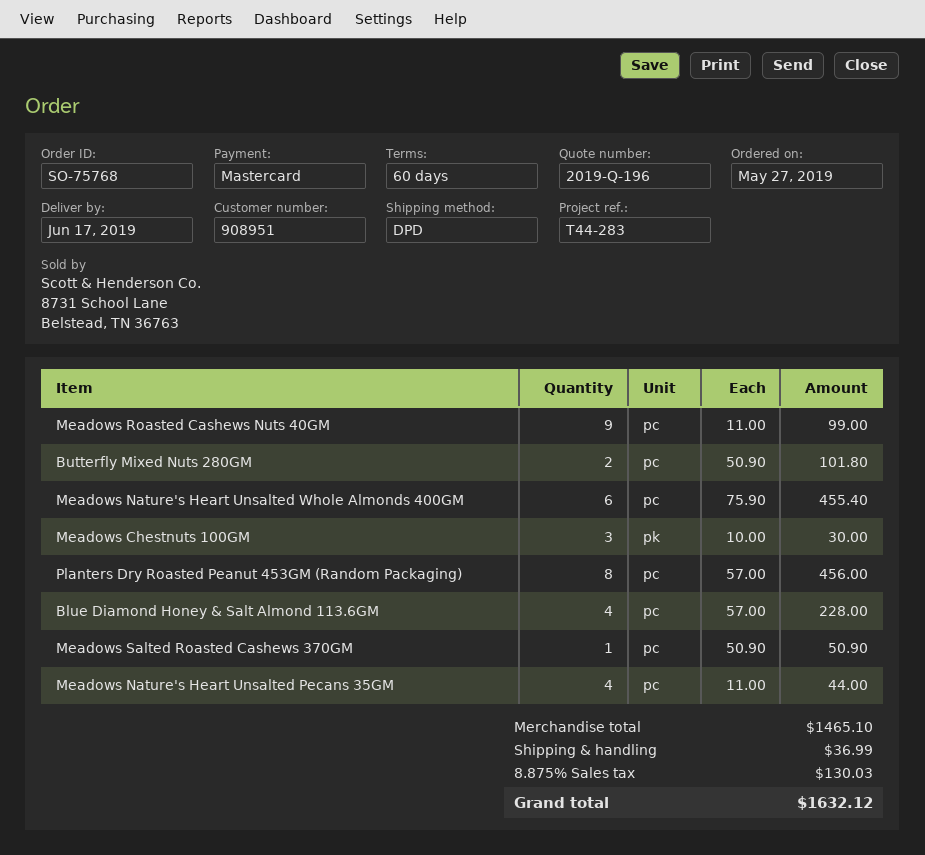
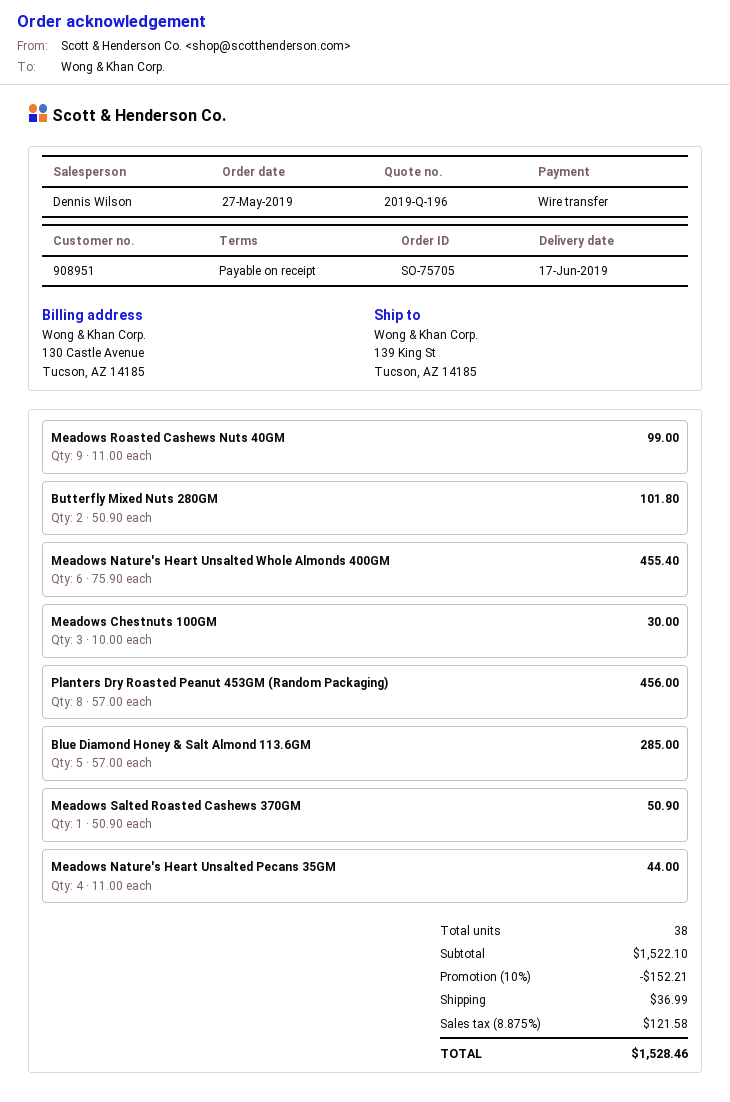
order number: SO-75768 -> SO-75705
payment terms: 60 days -> on receipt
payment method: Mastercard -> bank transfer
Blue Diamond Honey & Salt Almond 113.6GM: 4 x 57.00 = 228.00 -> 5 x 57.00 = 285.00
subtotal: 1465.10 -> 1522.10
discount: none -> 10% = 152.21
tax: 8.875% = 130.03 -> 8.875% = 121.58
total: 1632.12 -> 1528.46

